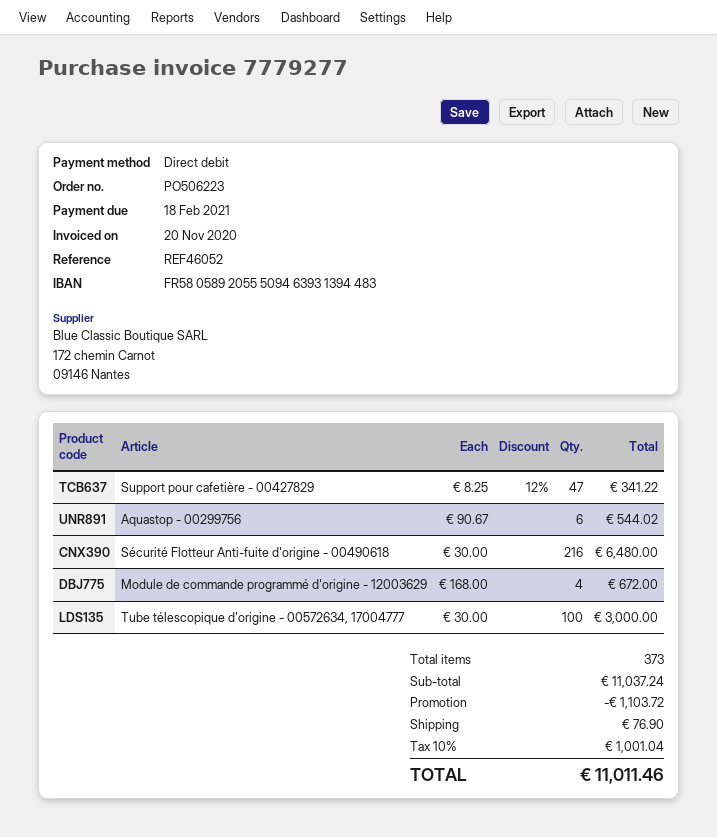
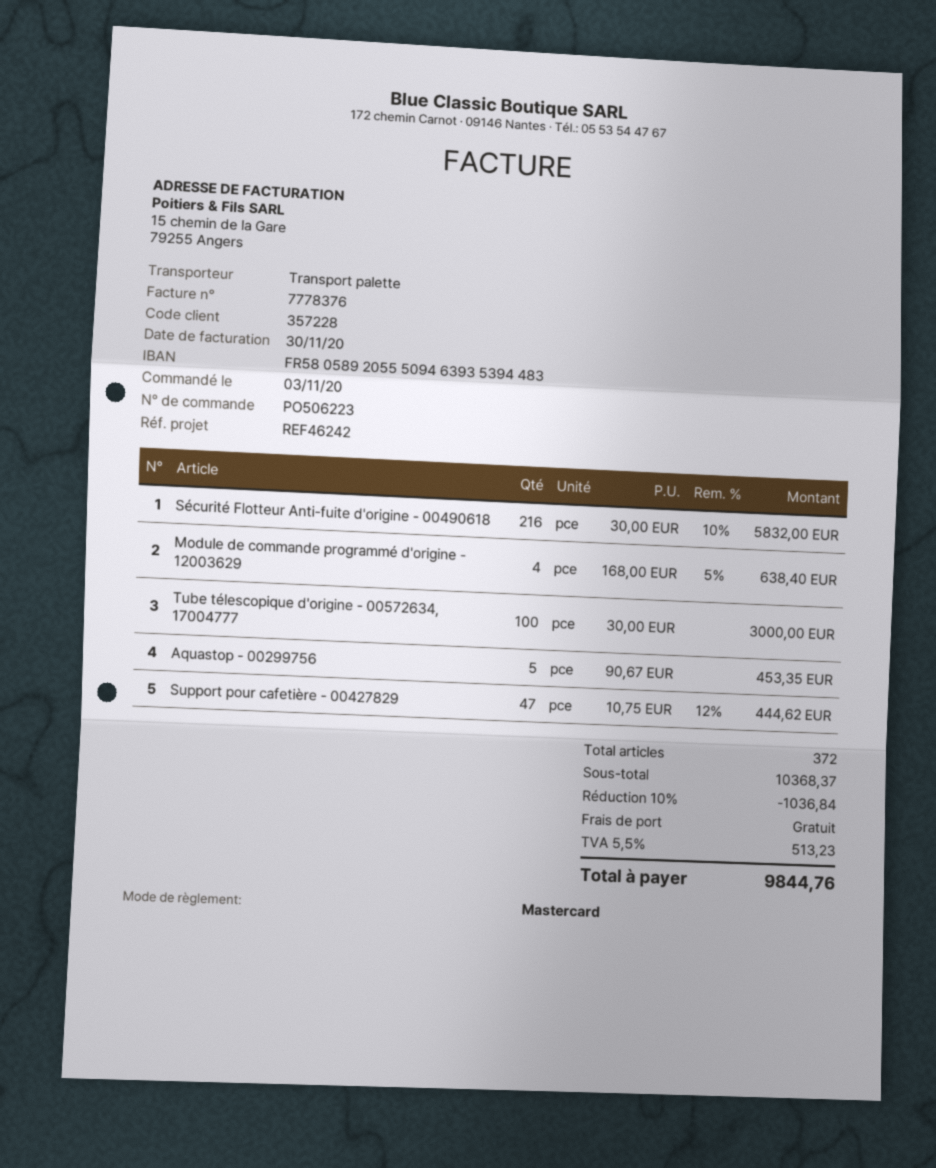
invoice number: 7779277 -> 7778376
invoice date: 2020-11-20 -> 2020-11-30
reference: REF46052 -> REF46242
payment method: direct debit -> Mastercard
bank account: FR5805892055509463931394483 -> FR5805892055509463935394483
Support pour cafetière - 00427829: 47 x 8.25 - 12% = 341.22 -> 47 x 10.75 - 12% = 444.62
Aquastop - 00299756: 6 x 90.67 = 544.02 -> 5 x 90.67 = 453.35
Sécurité Flotteur Anti-fuite d'origine - 00490618: 216 x 30.00 = 6480.00 -> 216 x 30.00 - 10% = 5832.00
Module de commande programmé d'origine - 12003629: 4 x 168.00 = 672.00 -> 4 x 168.00 - 5% = 638.40
total quantity: 373 -> 372
subtotal: 11037.24 -> 10368.37
discount: 1103.72 -> 1036.84
shipping: 76.90 -> 0.00
tax: 10% = 1001.04 -> 5.5% = 513.23
total: 11011.46 -> 9844.76

